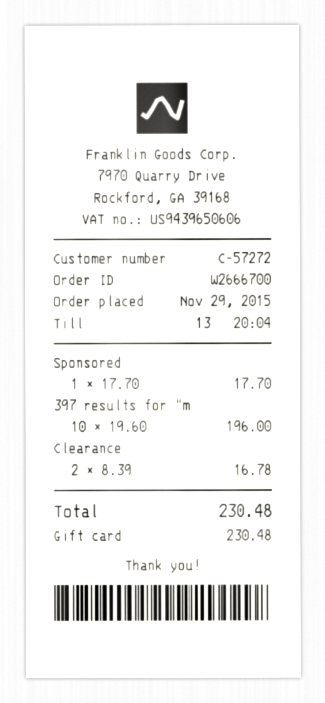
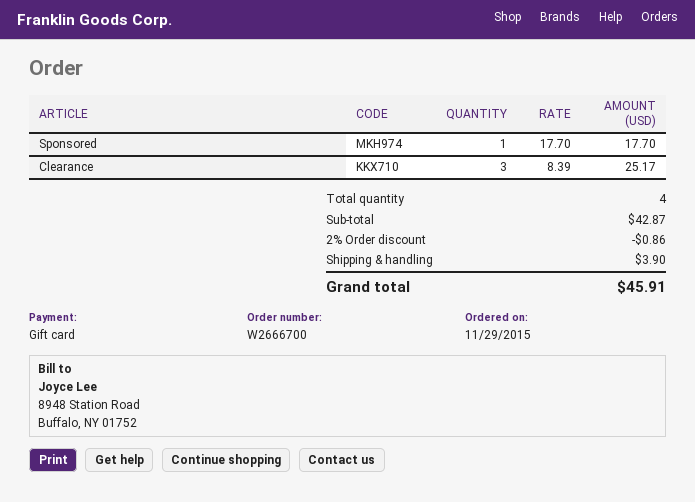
397 results for “m: 10 x 19.60 = 196.00 -> none
Clearance: 2 x 8.39 = 16.78 -> 3 x 8.39 = 25.17
discount: none -> 2% = 0.86
shipping: none -> 3.90
total: 230.48 -> 45.91

